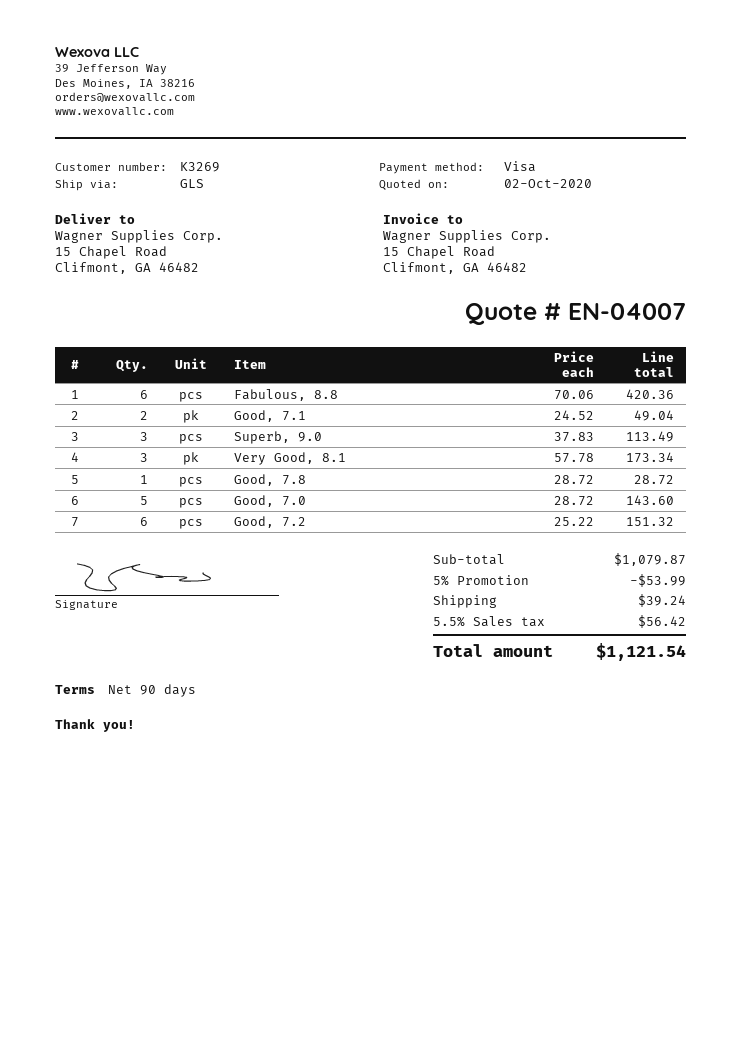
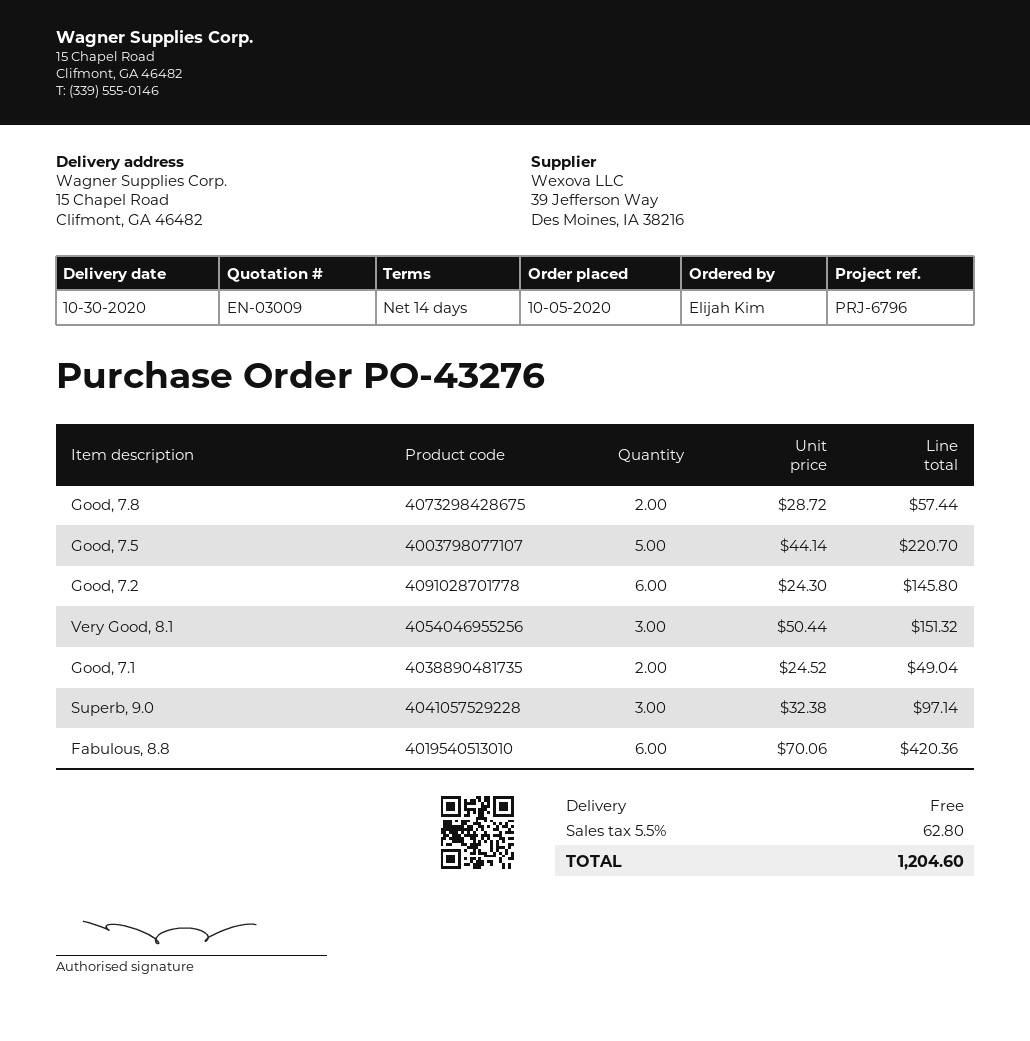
quote number: EN-04007 -> EN-03009
payment terms: 90 days -> 14 days
Superb, 9.0: 3 x 37.83 = 113.49 -> 3 x 32.38 = 97.14
Very Good, 8.1: 3 x 57.78 = 173.34 -> 3 x 50.44 = 151.32
Good, 7.8: 1 x 28.72 = 28.72 -> 2 x 28.72 = 57.44
Good, 7.0: 5 x 28.72 = 143.60 -> none
Good, 7.2: 6 x 25.22 = 151.32 -> 6 x 24.30 = 145.80
Good, 7.5: none -> 5 x 44.14 = 220.70
discount: 5% = 53.99 -> none
shipping: 39.24 -> 0.00
tax: 5.5% = 56.42 -> 5.5% = 62.80
total: 1121.54 -> 1204.60

